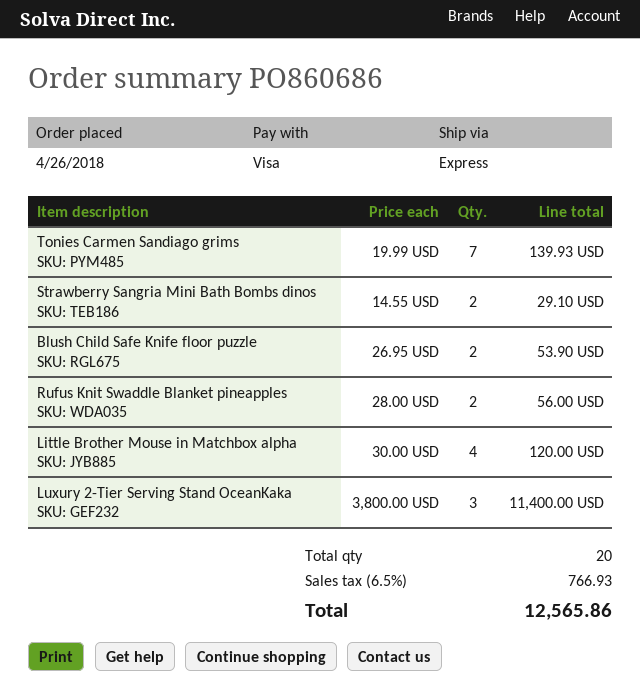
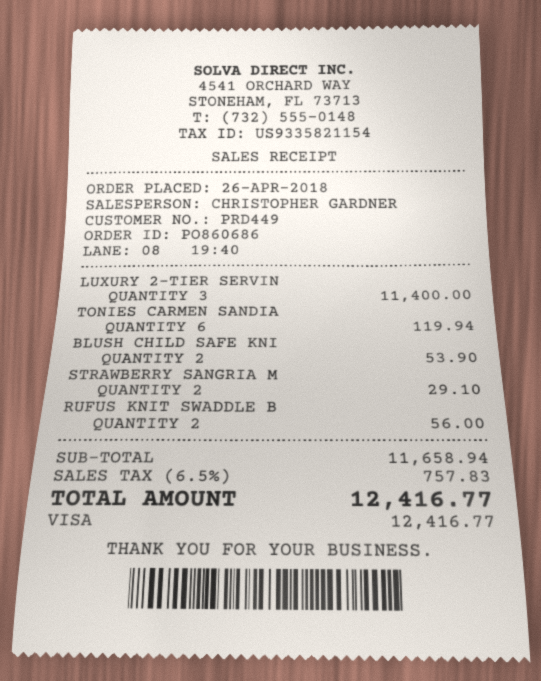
Tonies Carmen Sandiago grims: 7 for 139.93 -> 6 for 119.94
Little Brother Mouse in Matchbox alpha: 4 for 120.00 -> none
tax: 6.5% = 766.93 -> 6.5% = 757.83
total: 12565.86 -> 12416.77

